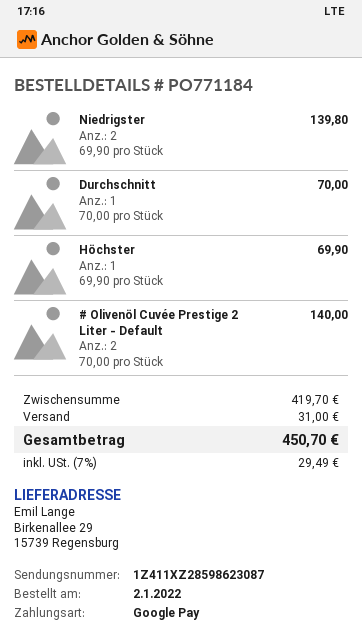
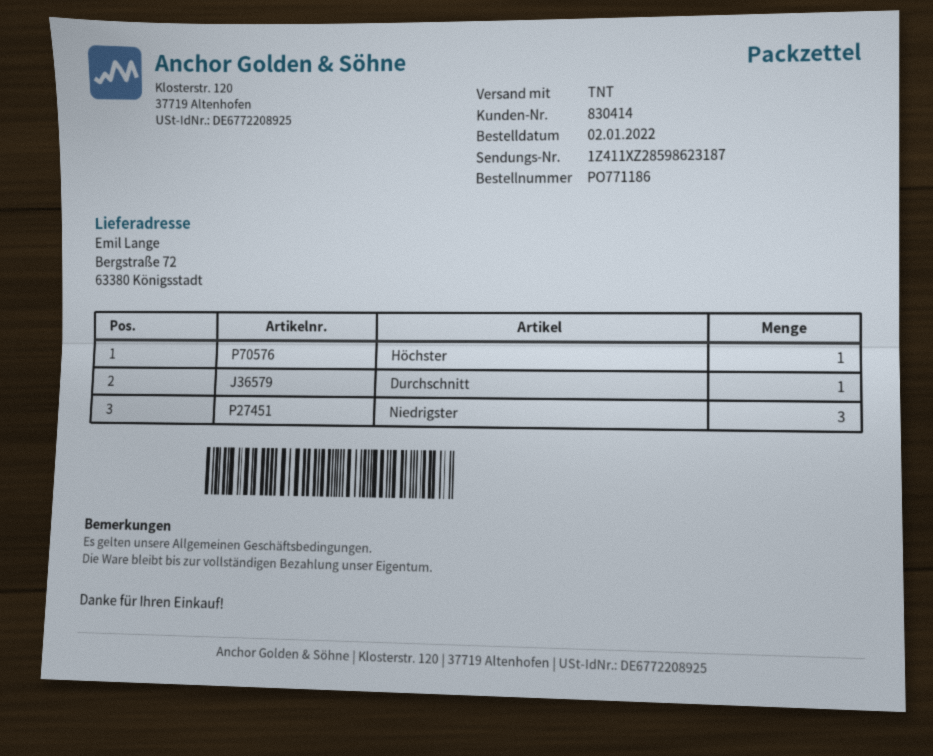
order number: PO771184 -> PO771186
tracking number: 1Z411XZ28598623087 -> 1Z411XZ28598623187
ship to: Birkenallee 29, 15739 Regensburg -> Bergstraße 72, 63380 Königsstadt
Niedrigster: 2 -> 3
# Olivenöl Cuvée Prestige 2 Liter - Default: 2 -> none

